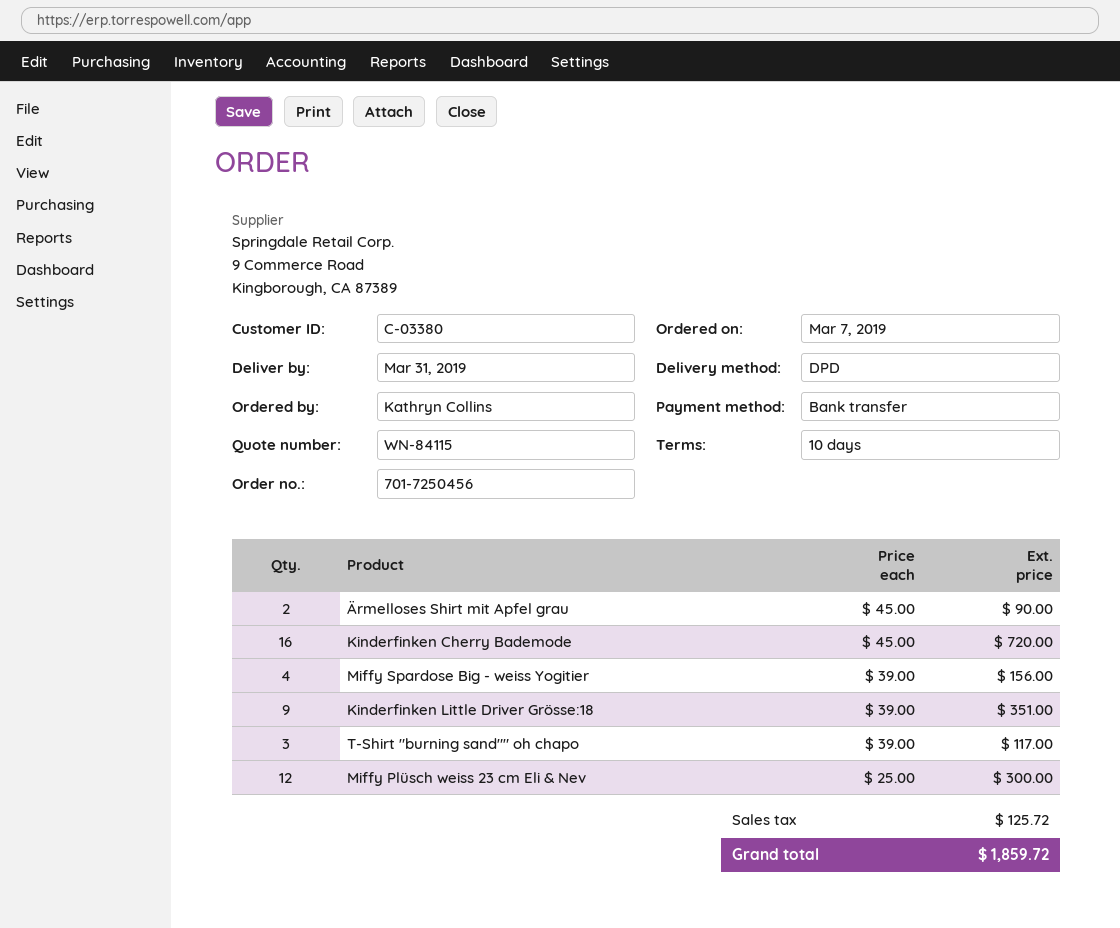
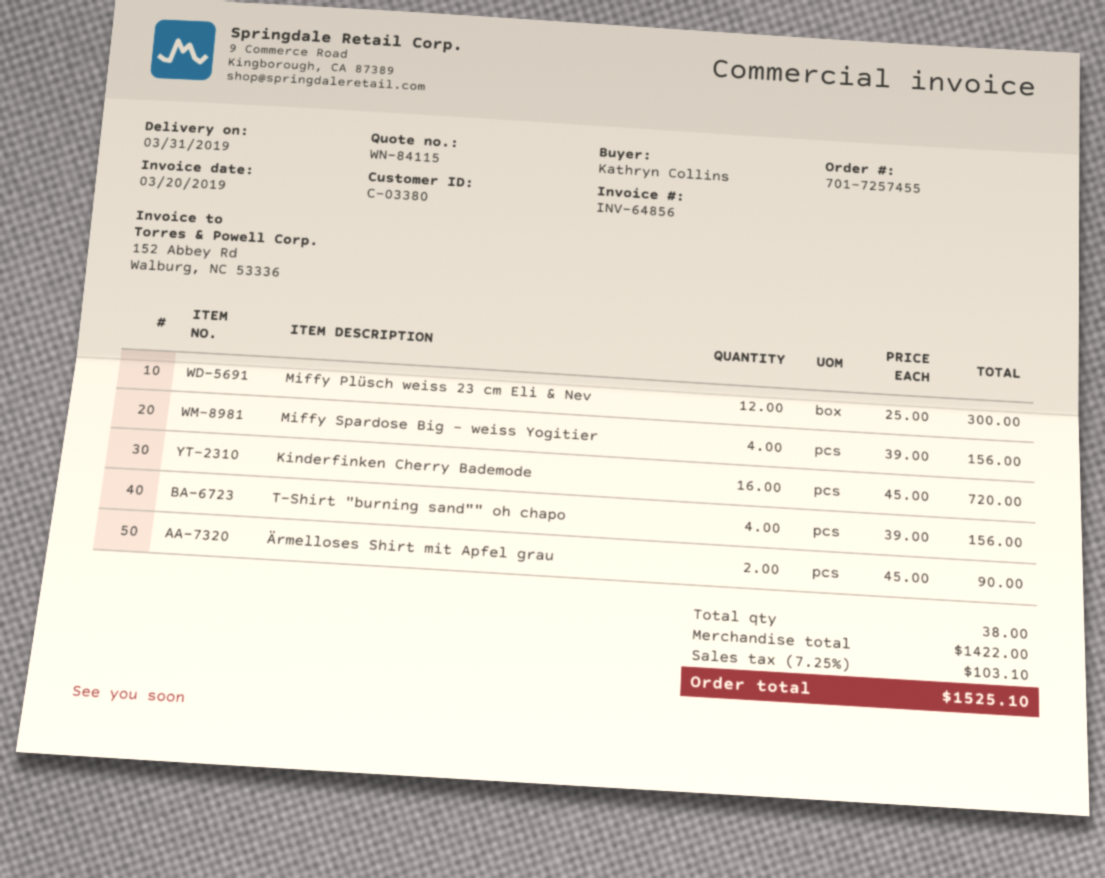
order number: 701-7250456 -> 701-7257455
Kinderfinken Little Driver Grösse:18: 9 x 39.00 = 351.00 -> none
T-Shirt "burning sand"" oh chapo: 3 x 39.00 = 117.00 -> 4 x 39.00 = 156.00
tax: 125.72 -> 103.10
total: 1859.72 -> 1525.10

